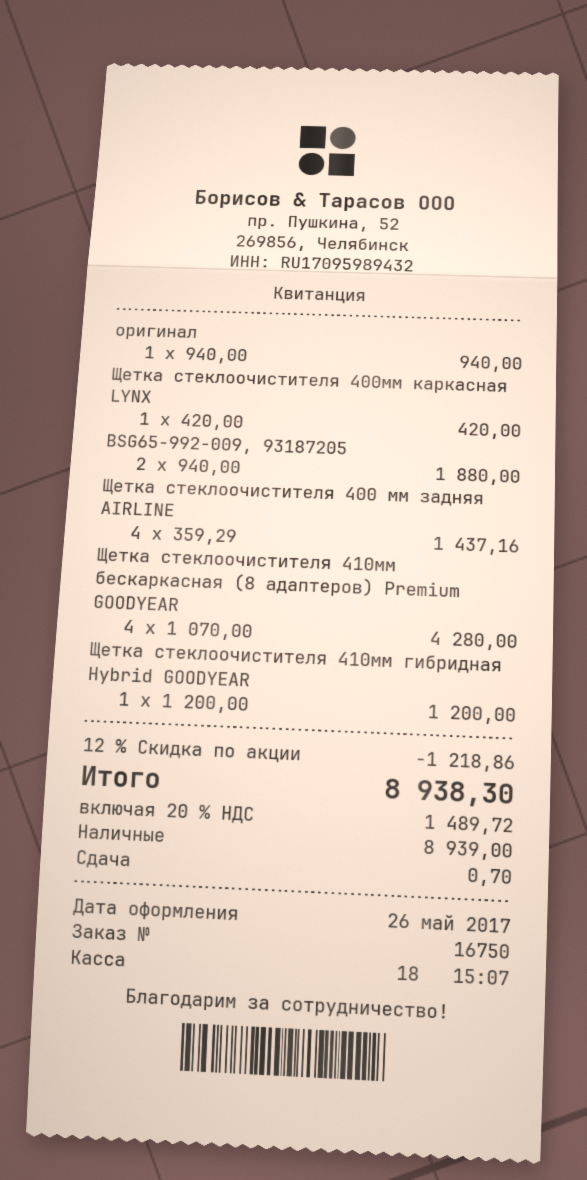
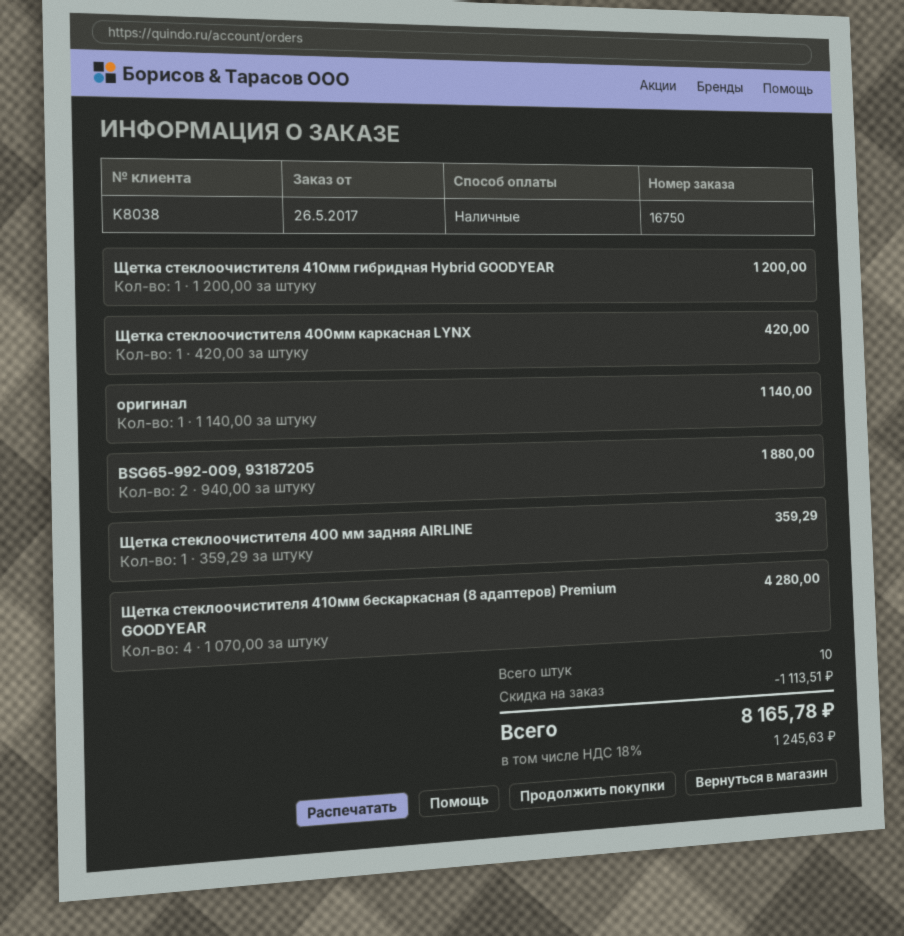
оригинал: 1 x 940.00 = 940.00 -> 1 x 1140.00 = 1140.00
Щетка стеклоочистителя 400 мм задняя AIRLINE: 4 x 359.29 = 1437.16 -> 1 x 359.29 = 359.29
discount: 1218.86 -> 1113.51
tax: 20% = 1489.72 -> 18% = 1245.63
total: 8938.30 -> 8165.78

